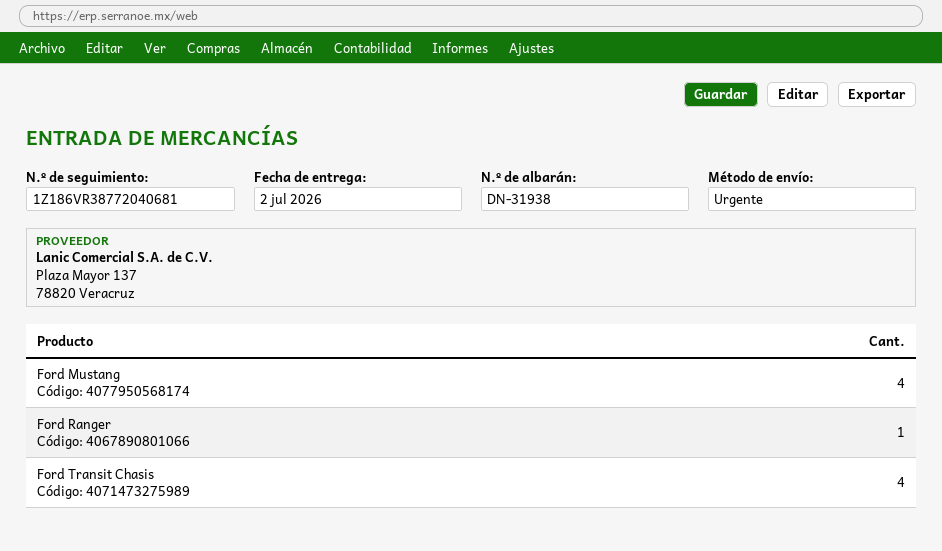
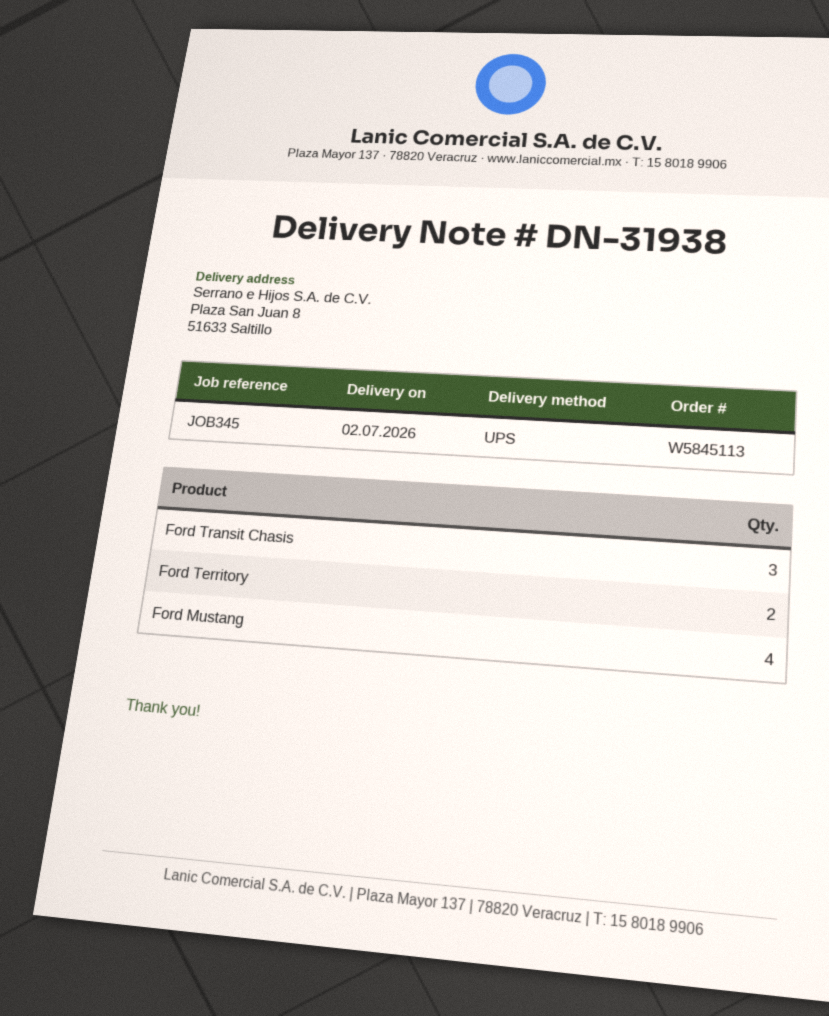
shipping method: express -> UPS
Ford Ranger: 1 -> none
Ford Transit Chasis: 4 -> 3
Ford Territory: none -> 2

